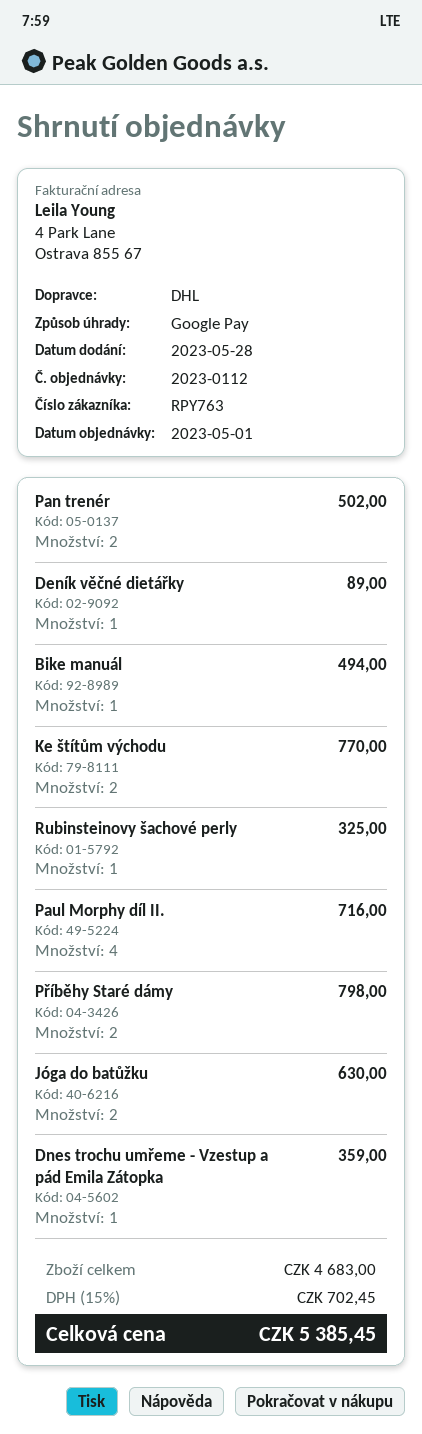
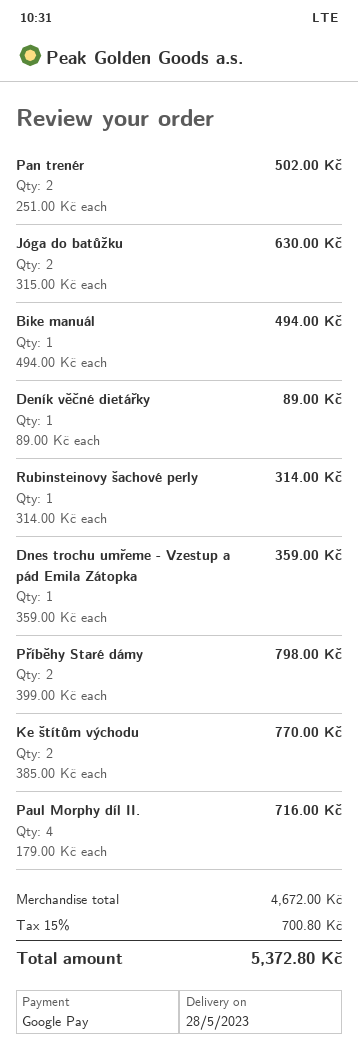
Rubinsteinovy šachové perly: 1 for 325.00 -> 1 for 314.00
subtotal: 4683.00 -> 4672.00
tax: 15% = 702.45 -> 15% = 700.80
total: 5385.45 -> 5372.80

